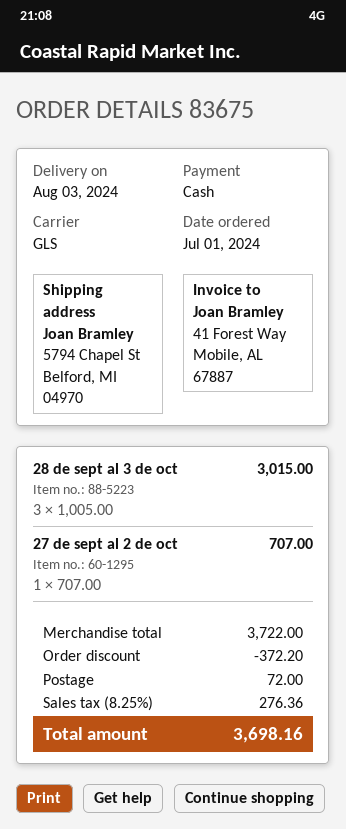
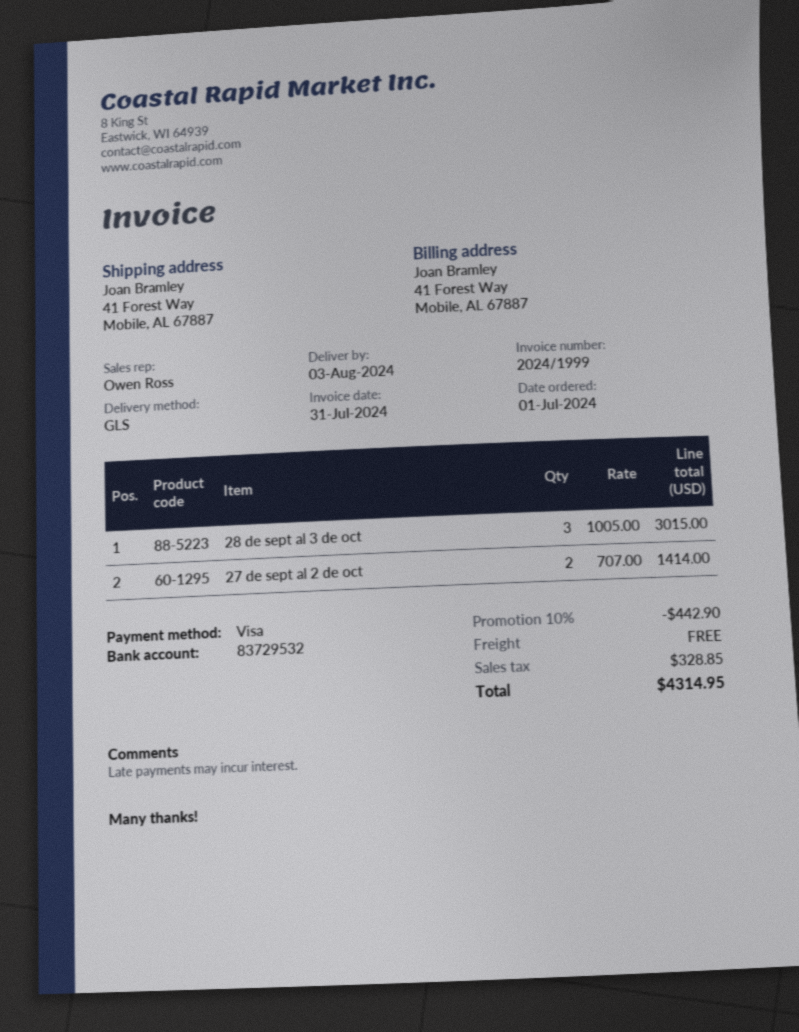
payment method: cash -> Visa
ship to: 5794 Chapel St, Belford, MI 04970 -> 41 Forest Way, Mobile, AL 67887
27 de sept al 2 de oct: 1 x 707.00 = 707.00 -> 2 x 707.00 = 1414.00
discount: 372.20 -> 442.90
shipping: 72.00 -> 0.00
tax: 276.36 -> 328.85
total: 3698.16 -> 4314.95

